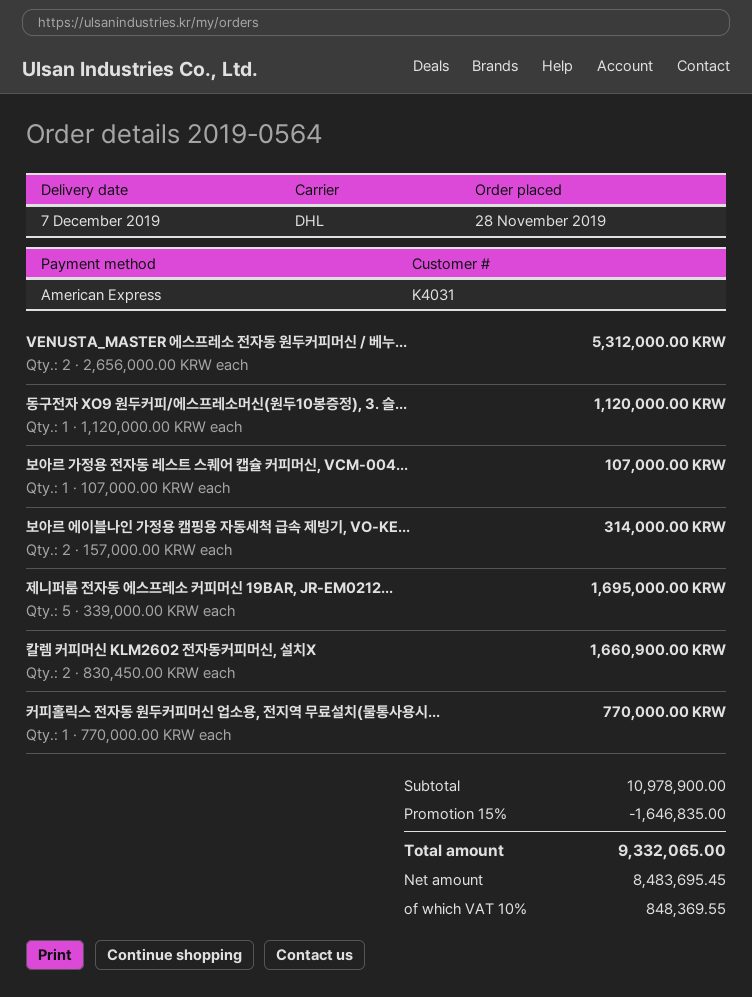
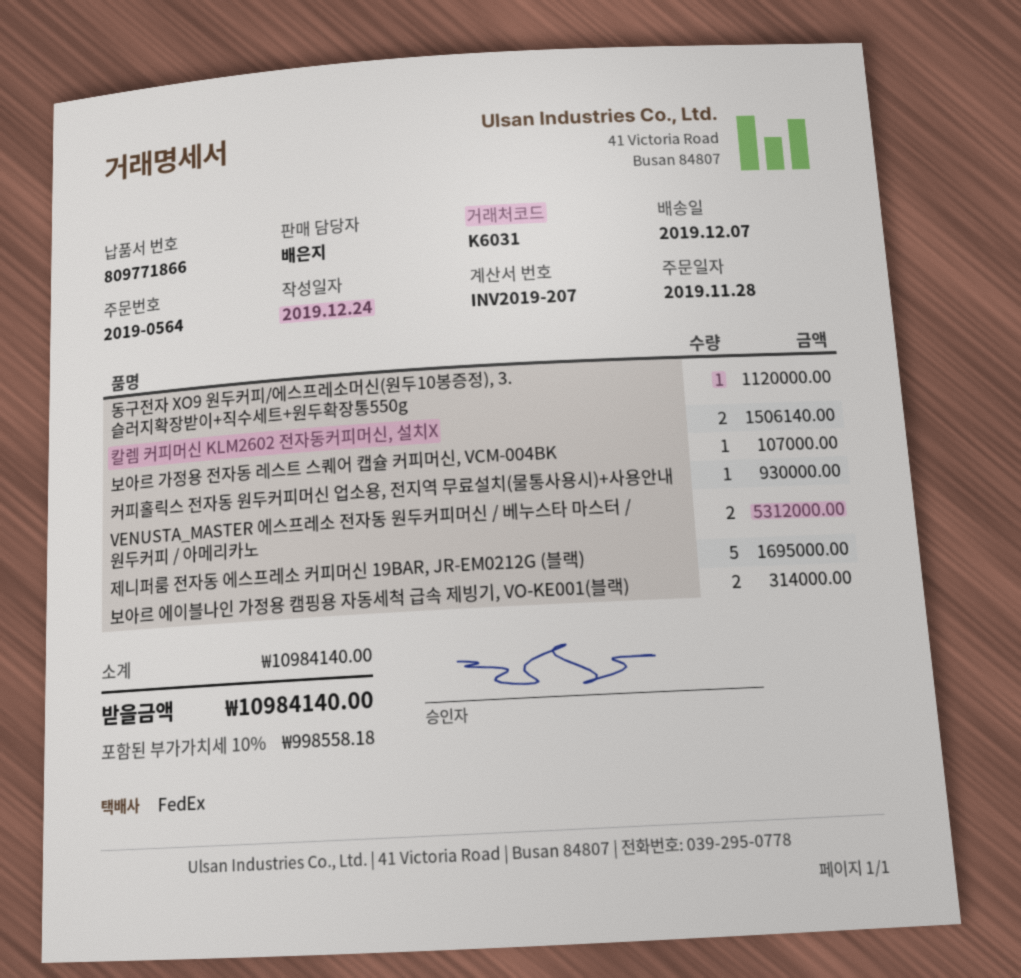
customer number: K4031 -> K6031
shipping method: DHL -> FedEx
칼렘 커피머신 KLM2602 전자동커피머신, 설치X: 2 for 1660900.00 -> 2 for 1506140.00
커피홀릭스 전자동 원두커피머신 업소용, 전지역 무료설치(물통사용시...: 1 for 770000.00 -> 1 for 930000.00
subtotal: 10978900.00 -> 10984140.00
discount: 15% = 1646835.00 -> none
tax: 10% = 848369.55 -> 10% = 998558.18
total: 9332065.00 -> 10984140.00

